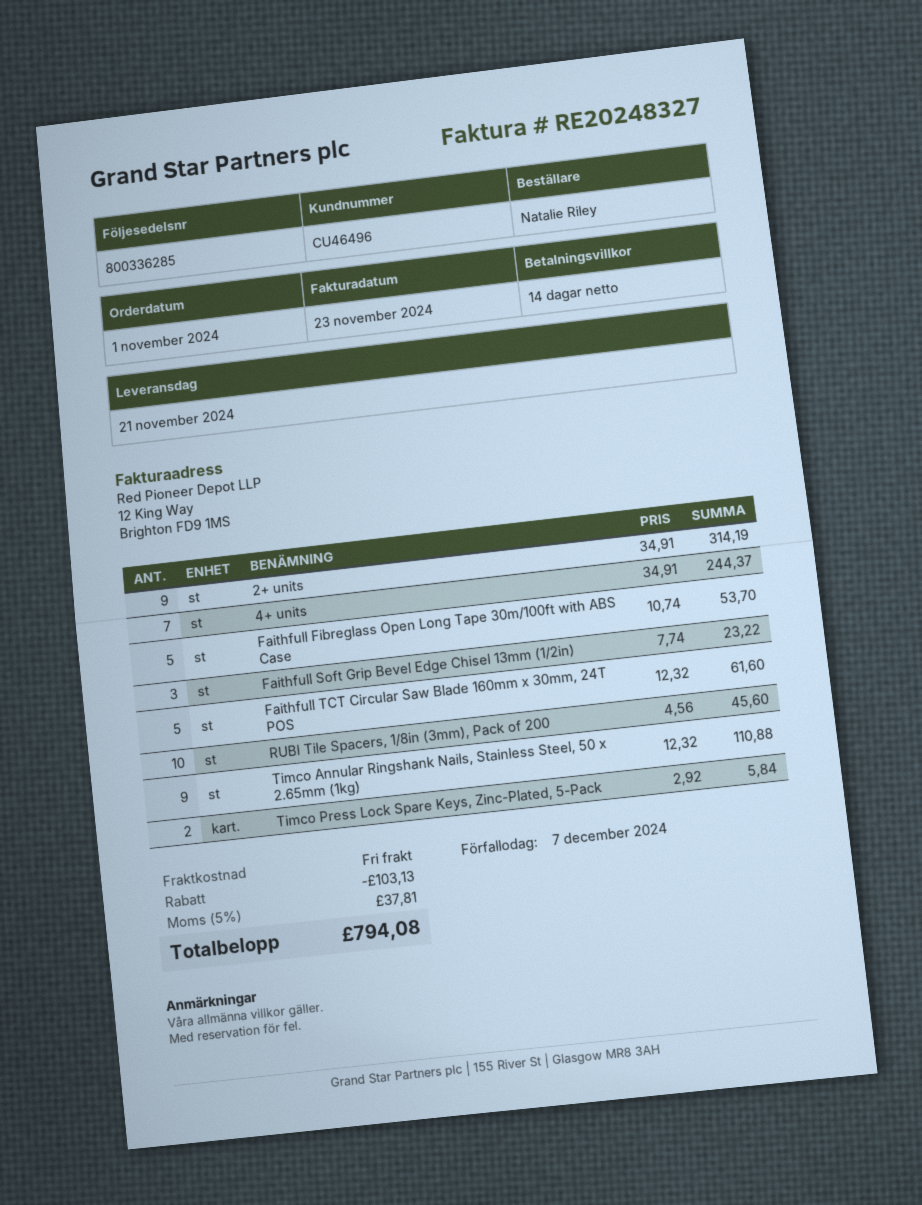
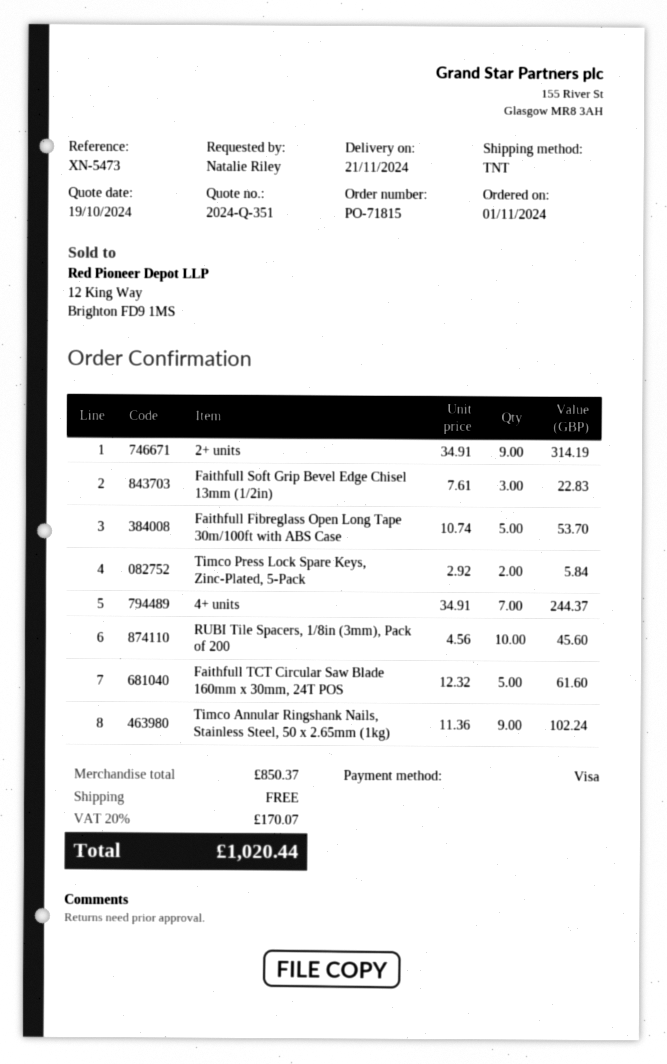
Faithfull Soft Grip Bevel Edge Chisel 13mm (1/2in): 3 x 7.74 = 23.22 -> 3 x 7.61 = 22.83
Timco Annular Ringshank Nails, Stainless Steel, 50 x 2.65mm (1kg): 9 x 12.32 = 110.88 -> 9 x 11.36 = 102.24
discount: 103.13 -> none
tax: 5% = 37.81 -> 20% = 170.07
total: 794.08 -> 1020.44

